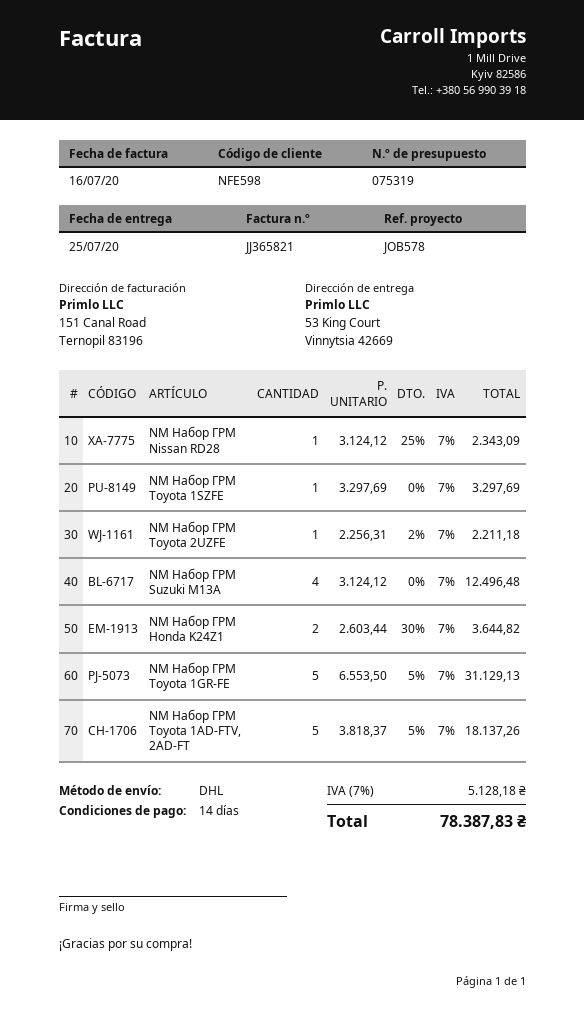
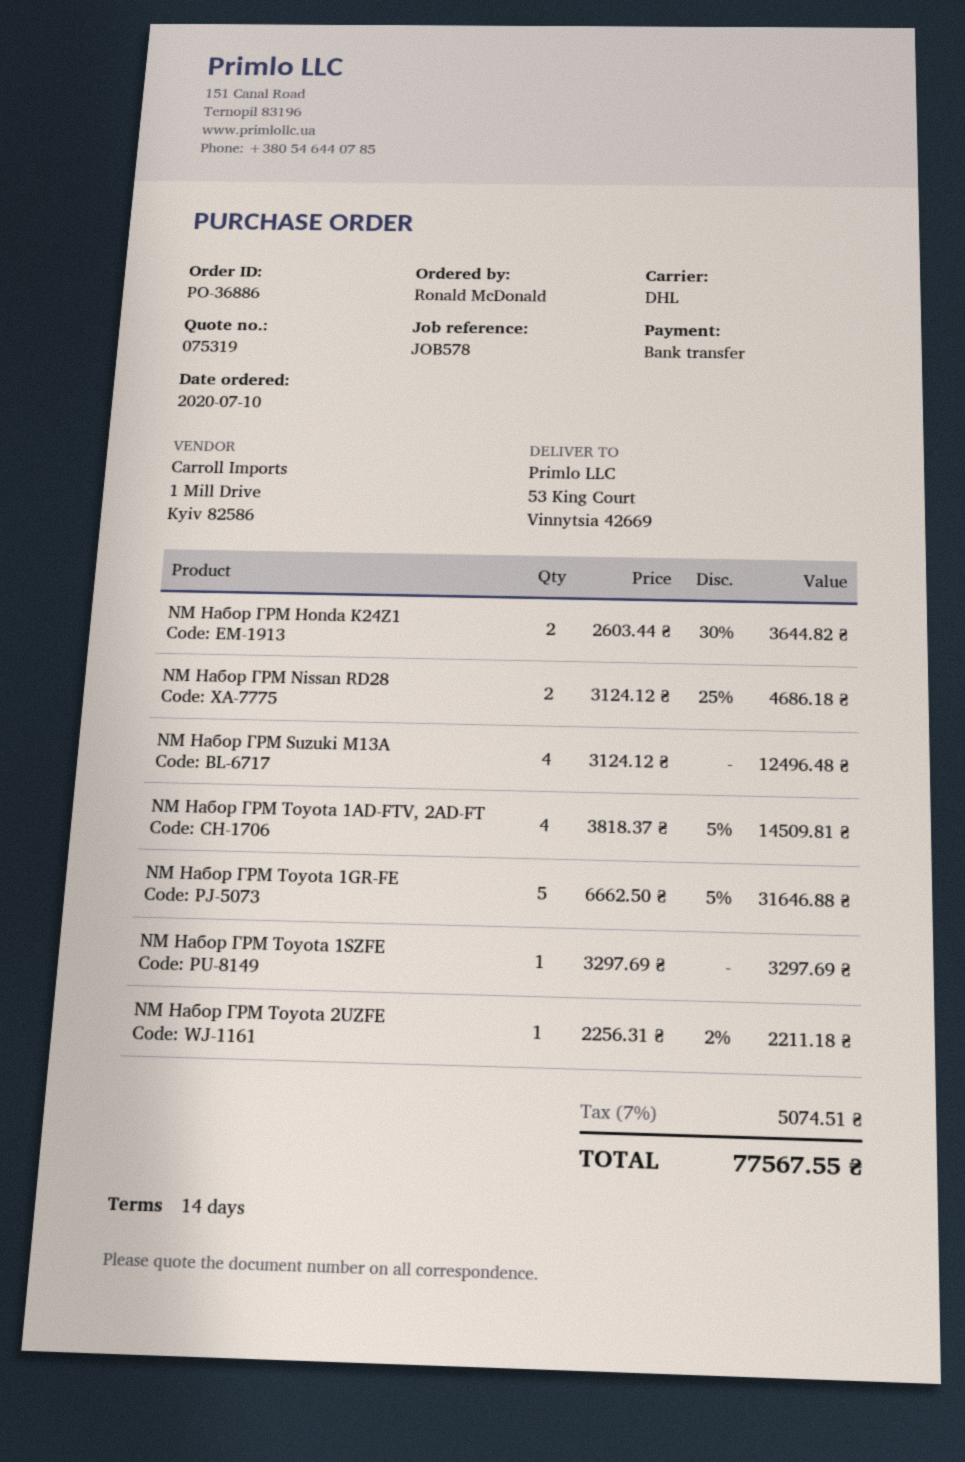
NM Набор ГРМ Nissan RD28: 1 x 3124.12 - 25% = 2343.09 -> 2 x 3124.12 - 25% = 4686.18
NM Набор ГРМ Toyota 1GR-FE: 5 x 6553.50 - 5% = 31129.13 -> 5 x 6662.50 - 5% = 31646.88
NM Набор ГРМ Toyota 1AD-FTV, 2AD-FT: 5 x 3818.37 - 5% = 18137.26 -> 4 x 3818.37 - 5% = 14509.81
tax: 7% = 5128.18 -> 7% = 5074.51
total: 78387.83 -> 77567.55

